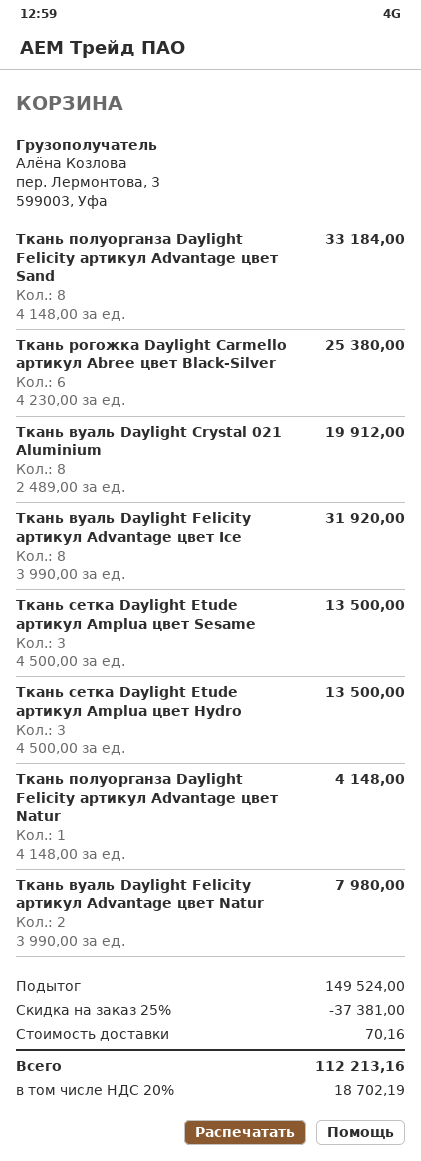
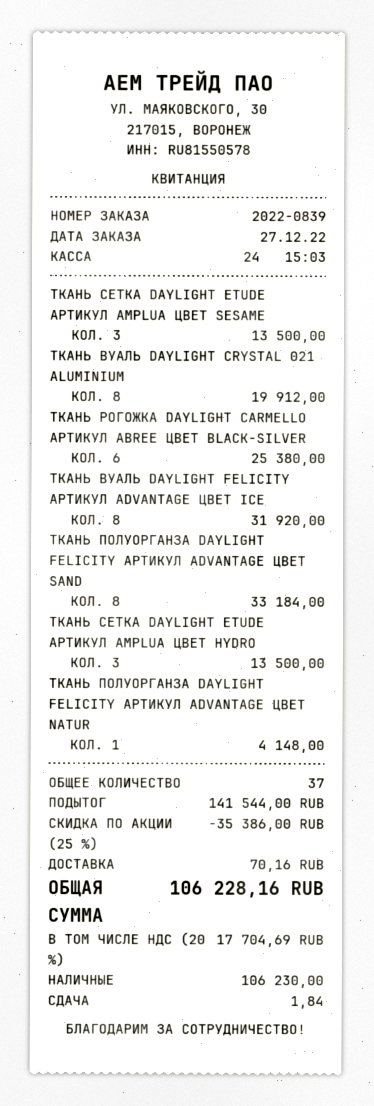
Ткань вуаль Daylight Felicity артикул Advantage цвет Natur: 2 for 7980.00 -> none
subtotal: 149524.00 -> 141544.00
discount: 25% = 37381.00 -> 25% = 35386.00
tax: 20% = 18702.19 -> 20% = 17704.69
total: 112213.16 -> 106228.16

